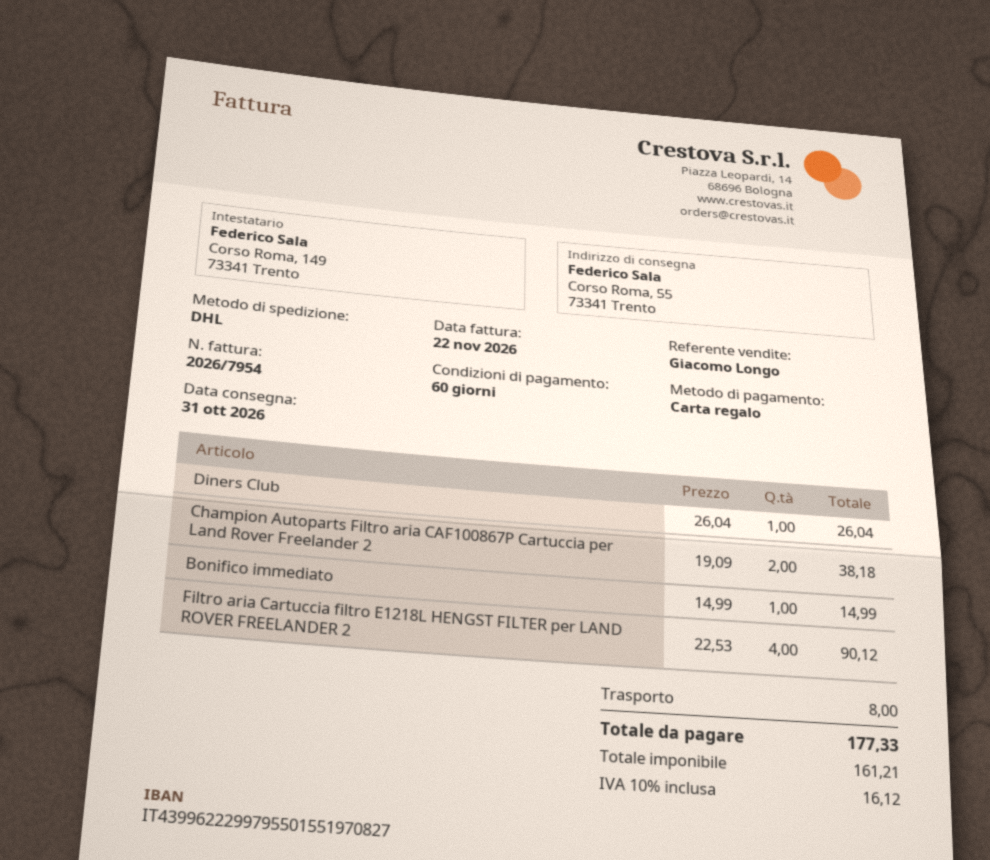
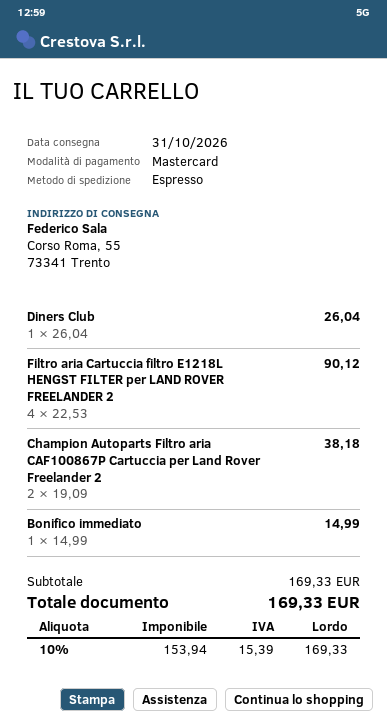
payment method: gift card -> Mastercard
shipping method: DHL -> express
shipping: 8.00 -> none
net: 161.21 -> 153.94
tax: 10% = 16.12 -> 10% = 15.39
total: 177.33 -> 169.33

